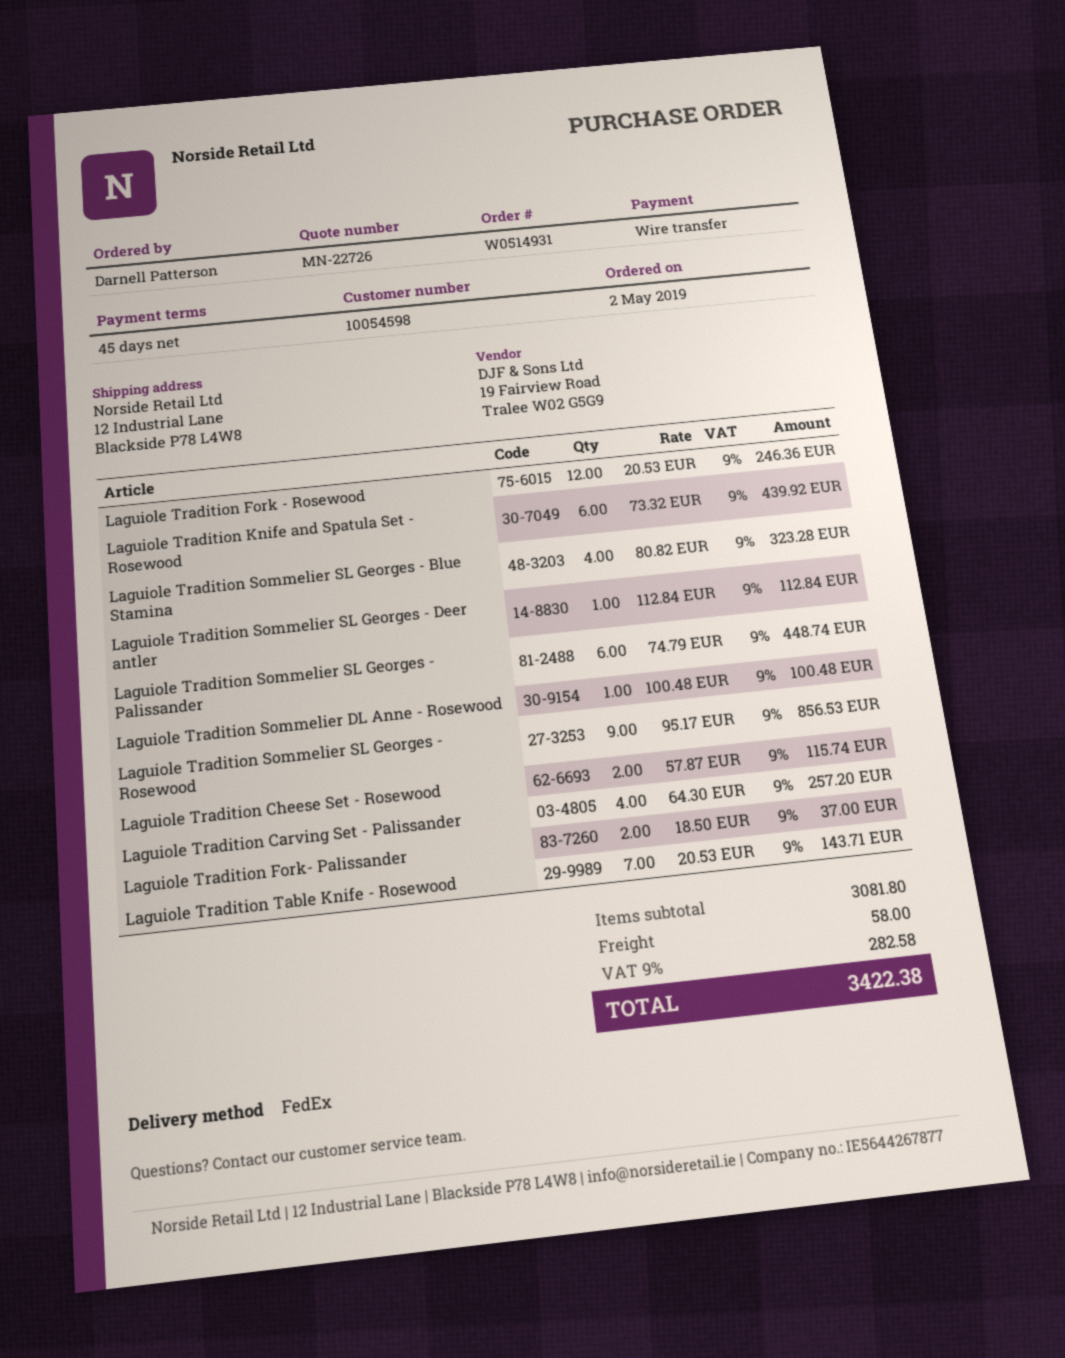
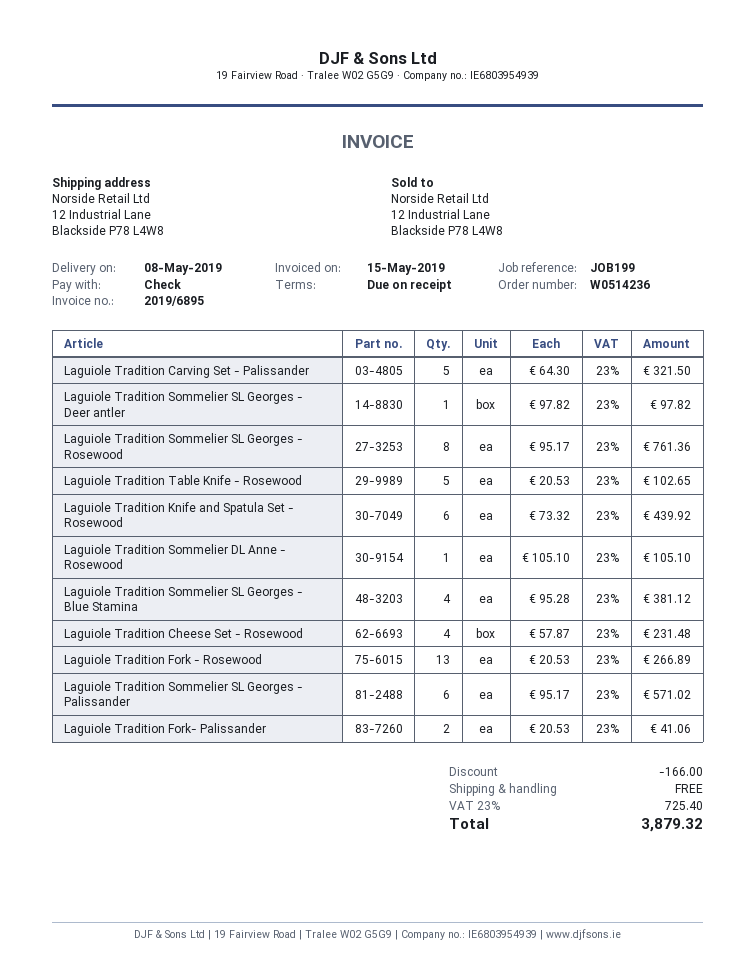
order number: W0514931 -> W0514236
payment terms: 45 days -> on receipt
payment method: bank transfer -> cheque
Laguiole Tradition Fork - Rosewood: 12 x 20.53 = 246.36 -> 13 x 20.53 = 266.89
Laguiole Tradition Sommelier SL Georges - Blue Stamina: 4 x 80.82 = 323.28 -> 4 x 95.28 = 381.12
Laguiole Tradition Sommelier SL Georges - Deer antler: 1 x 112.84 = 112.84 -> 1 x 97.82 = 97.82
Laguiole Tradition Sommelier SL Georges - Palissander: 6 x 74.79 = 448.74 -> 6 x 95.17 = 571.02
Laguiole Tradition Sommelier DL Anne - Rosewood: 1 x 100.48 = 100.48 -> 1 x 105.10 = 105.10
Laguiole Tradition Sommelier SL Georges - Rosewood: 9 x 95.17 = 856.53 -> 8 x 95.17 = 761.36
Laguiole Tradition Cheese Set - Rosewood: 2 x 57.87 = 115.74 -> 4 x 57.87 = 231.48
Laguiole Tradition Carving Set - Palissander: 4 x 64.30 = 257.20 -> 5 x 64.30 = 321.50
Laguiole Tradition Fork- Palissander: 2 x 18.50 = 37.00 -> 2 x 20.53 = 41.06
Laguiole Tradition Table Knife - Rosewood: 7 x 20.53 = 143.71 -> 5 x 20.53 = 102.65
discount: none -> 166.00
shipping: 58.00 -> 0.00
tax: 9% = 282.58 -> 23% = 725.40
total: 3422.38 -> 3879.32

